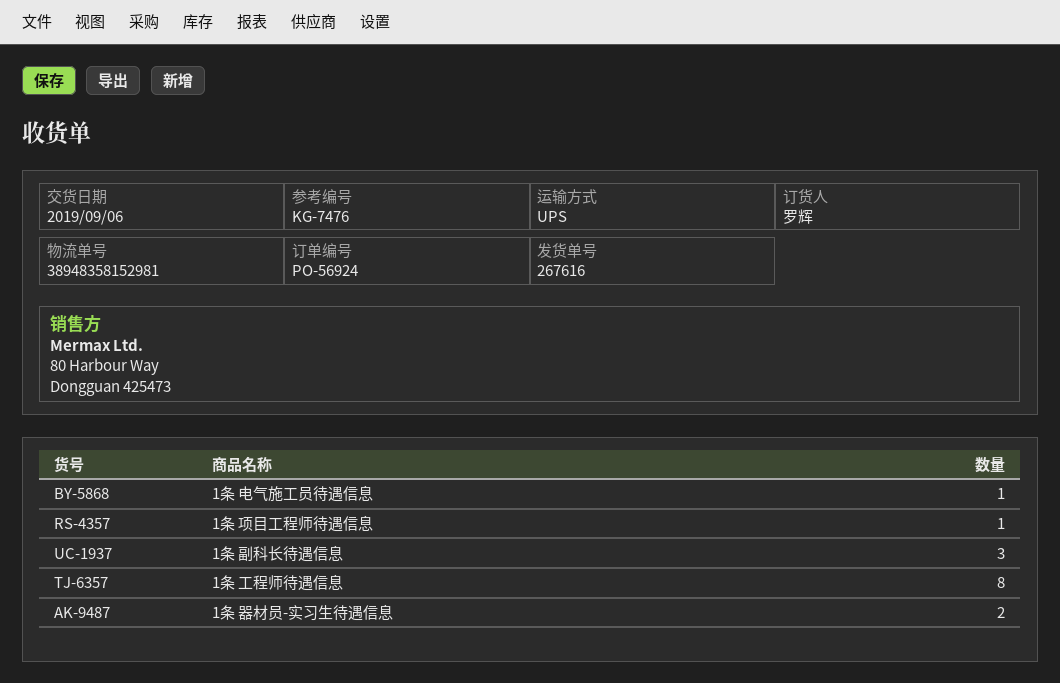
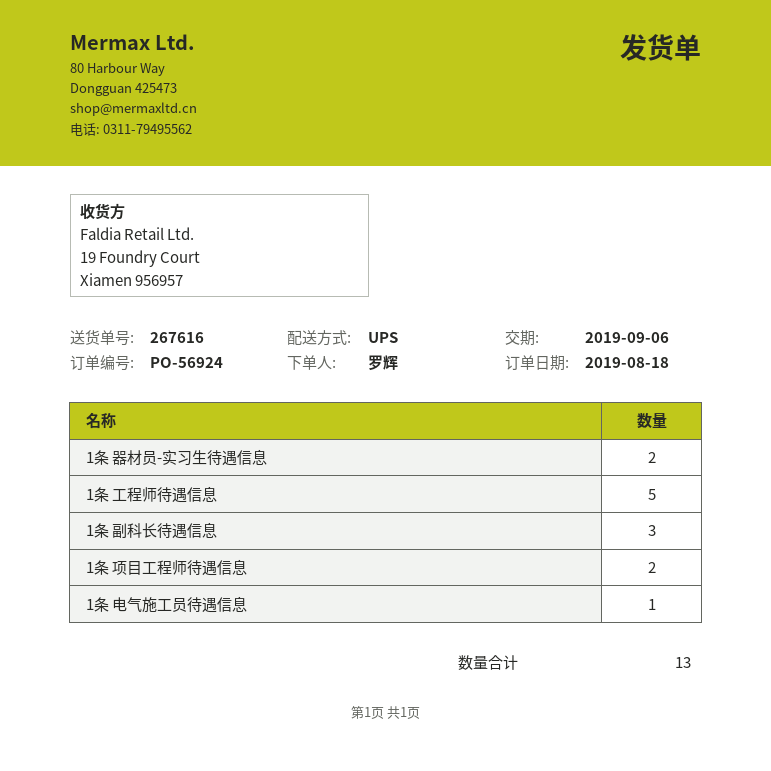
1条 项目工程师待遇信息: 1 -> 2
1条 工程师待遇信息: 8 -> 5

